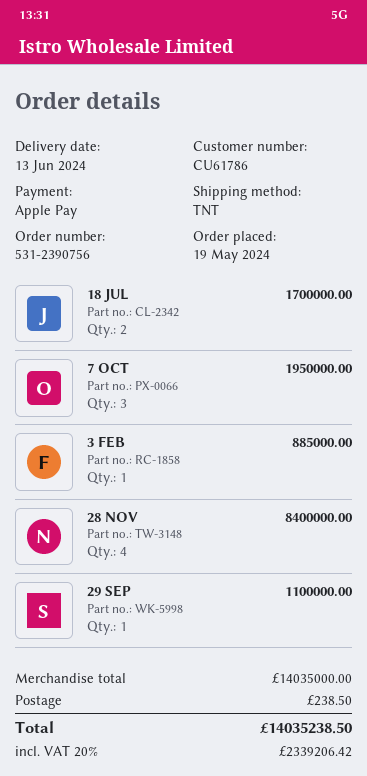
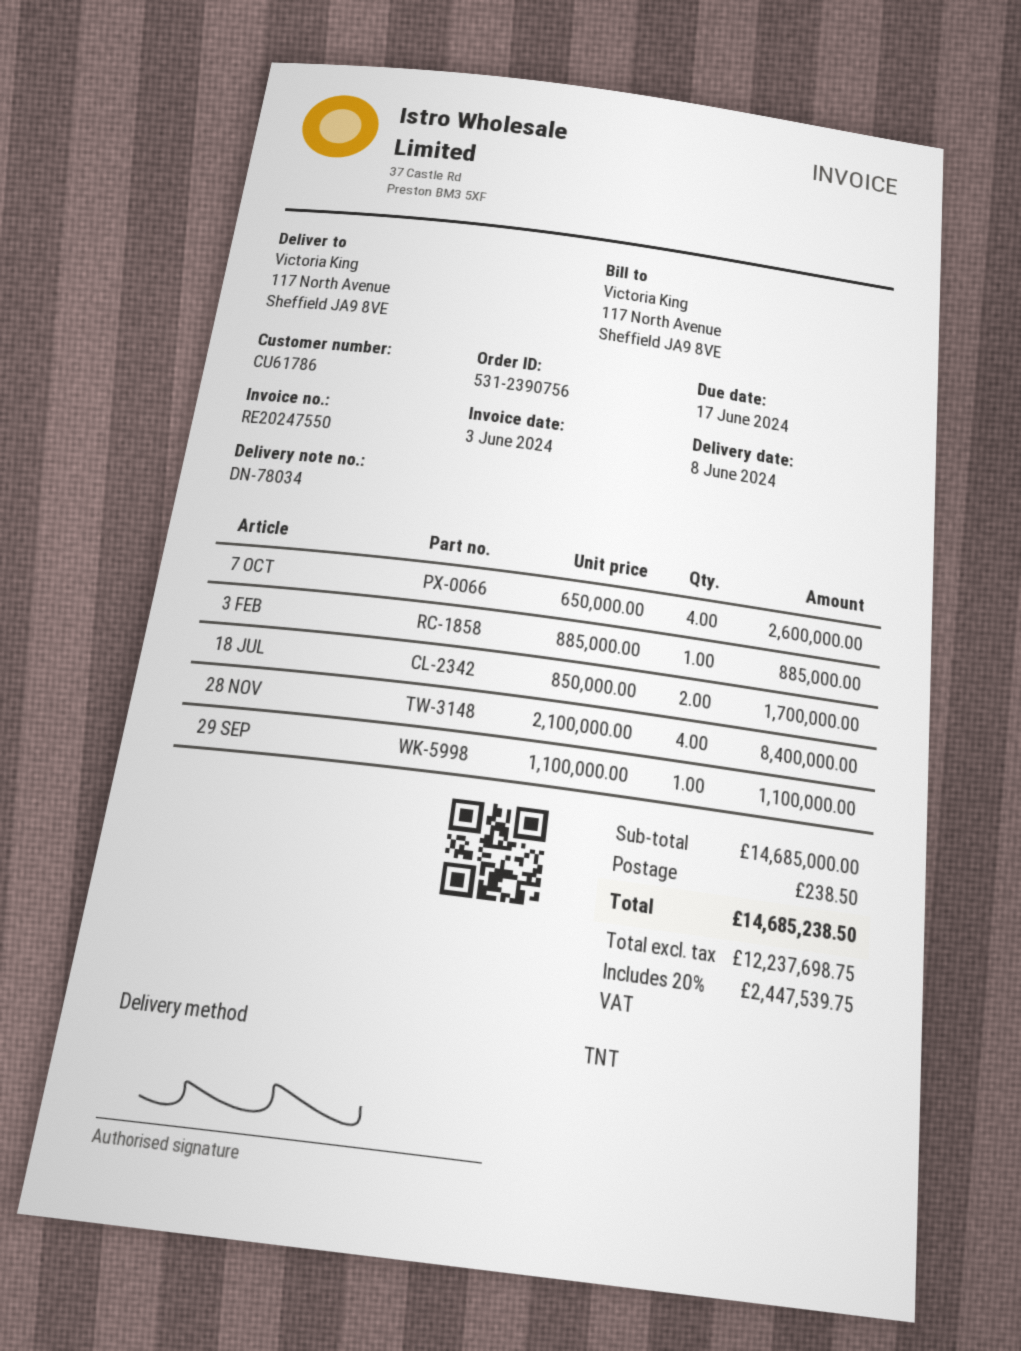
delivery date: 2024-06-13 -> 2024-06-08
7 OCT: 3 for 1950000.00 -> 4 for 2600000.00
subtotal: 14035000.00 -> 14685000.00
tax: 20% = 2339206.42 -> 20% = 2447539.75
total: 14035238.50 -> 14685238.50

